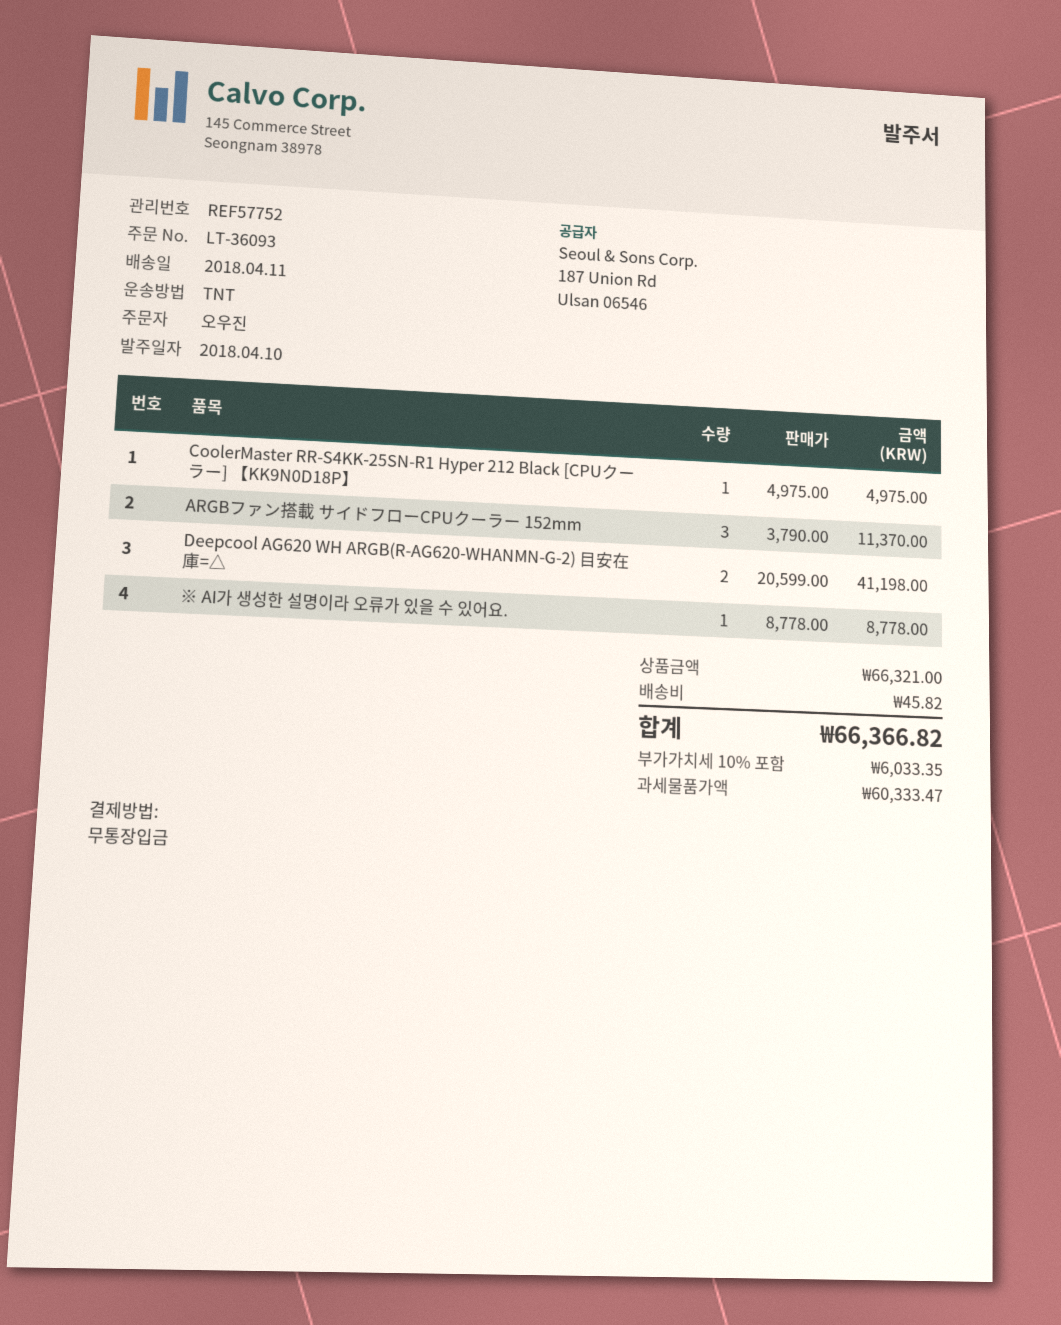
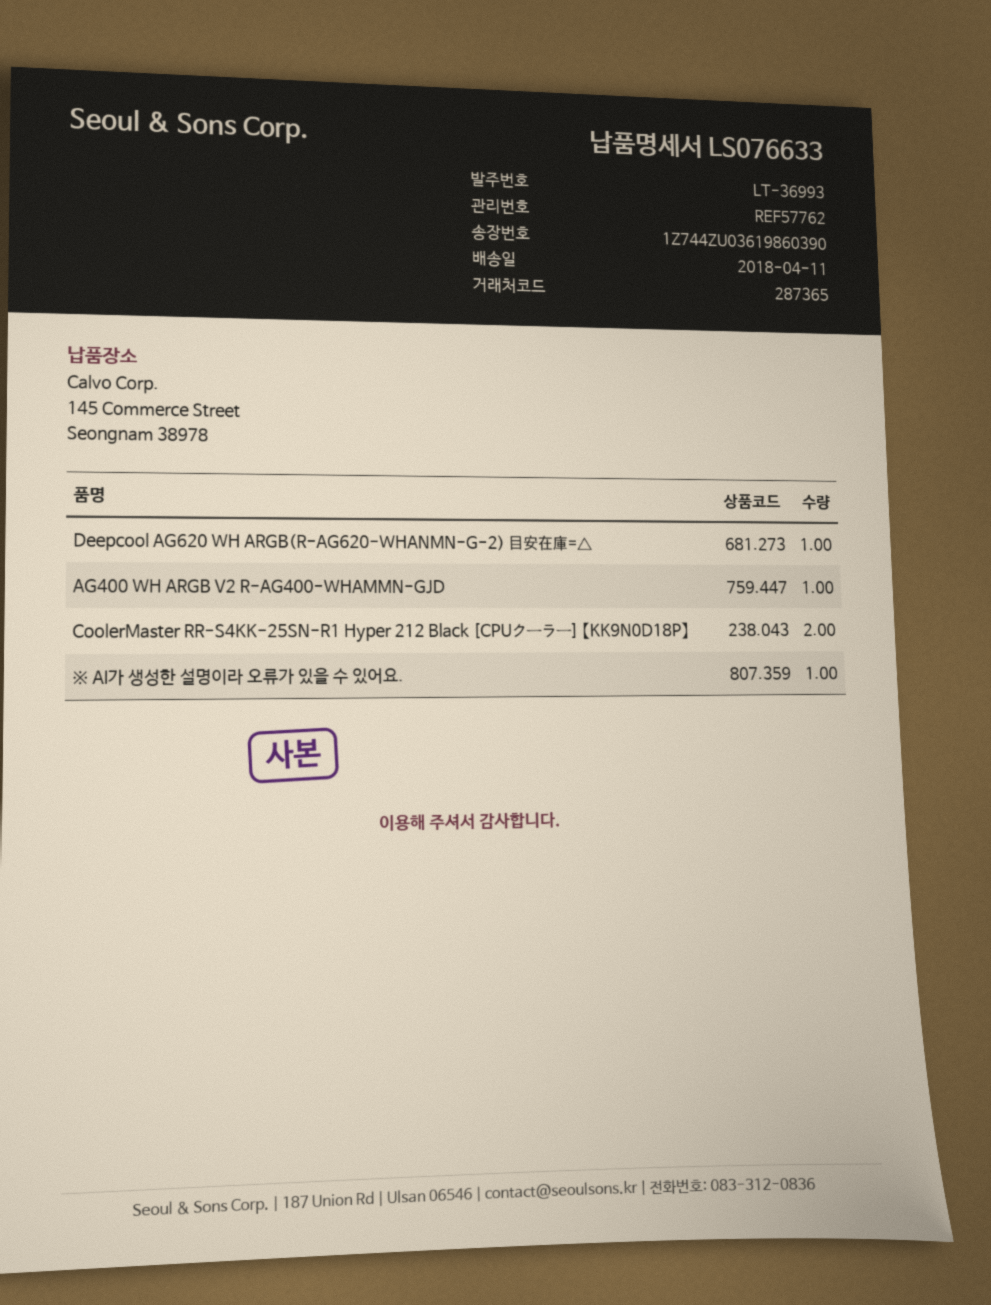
order number: LT-36093 -> LT-36993
reference: REF57752 -> REF57762
CoolerMaster RR-S4KK-25SN-R1 Hyper 212 Black [CPUクーラー] 【KK9N0D18P】: 1 -> 2
ARGBファン搭載 サイドフローCPUクーラー 152mm: 3 -> none
Deepcool AG620 WH ARGB(R-AG620-WHANMN-G-2) 目安在庫=△: 2 -> 1
AG400 WH ARGB V2 R-AG400-WHAMMN-GJD: none -> 1

